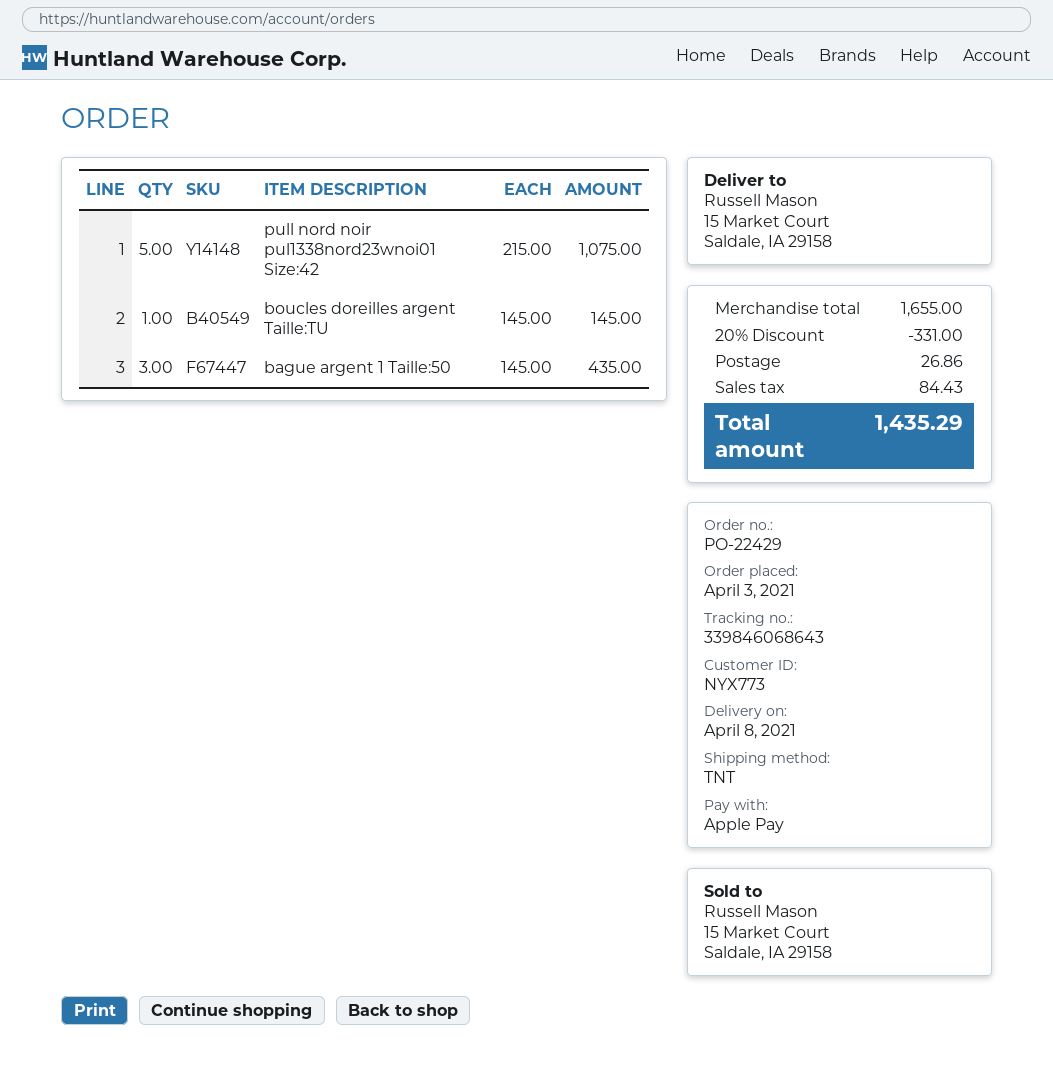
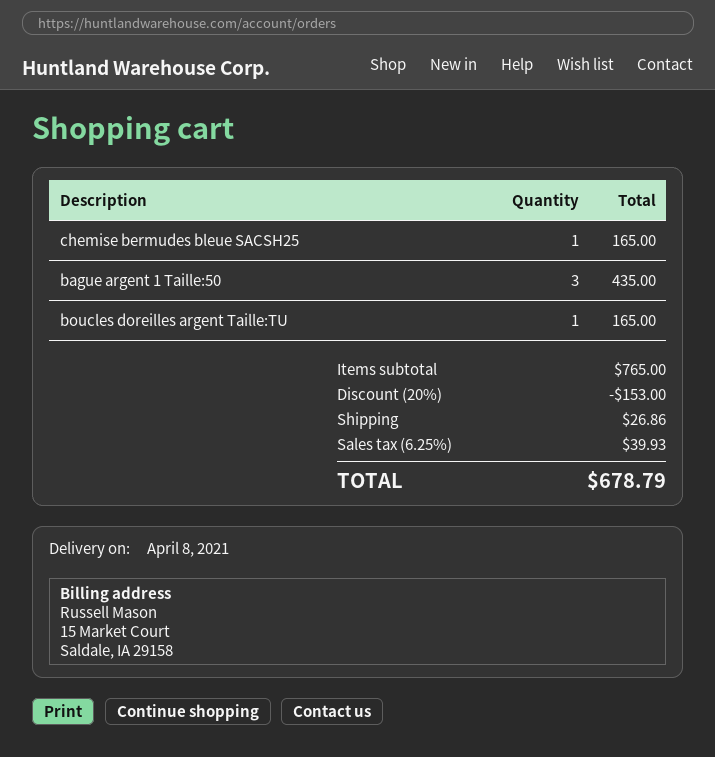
pull nord noir pul1338nord23wnoi01 Size:42: 5 for 1075.00 -> none
boucles doreilles argent Taille:TU: 1 for 145.00 -> 1 for 165.00
chemise bermudes bleue SACSH25: none -> 1 for 165.00
subtotal: 1655.00 -> 765.00
discount: 20% = 331.00 -> 20% = 153.00
tax: 84.43 -> 39.93
total: 1435.29 -> 678.79

